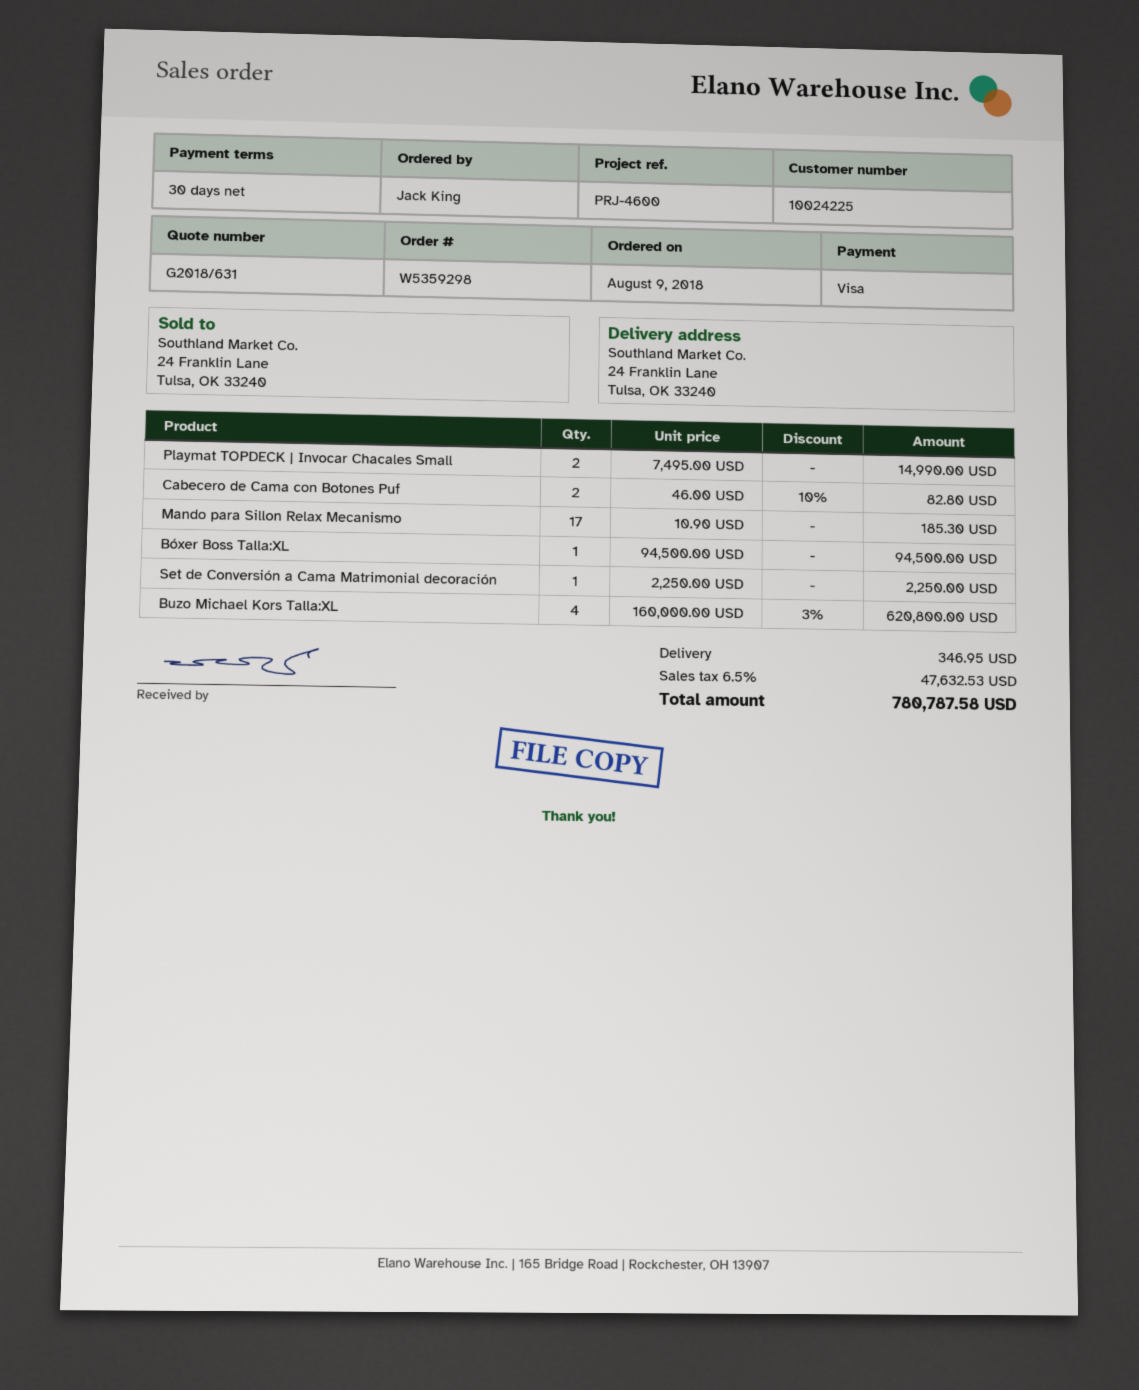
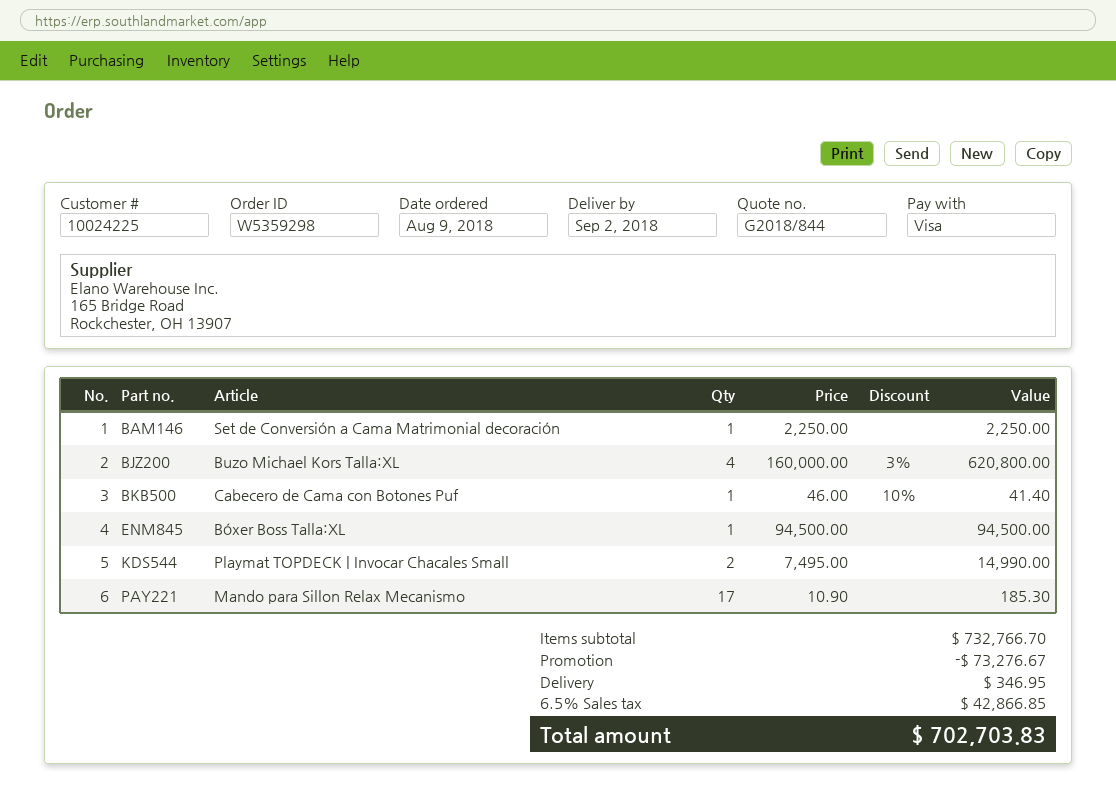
quote number: G2018/631 -> G2018/844
Cabecero de Cama con Botones Puf: 2 x 46.00 - 10% = 82.80 -> 1 x 46.00 - 10% = 41.40
discount: none -> 73276.67
tax: 6.5% = 47632.53 -> 6.5% = 42866.85
total: 780787.58 -> 702703.83

